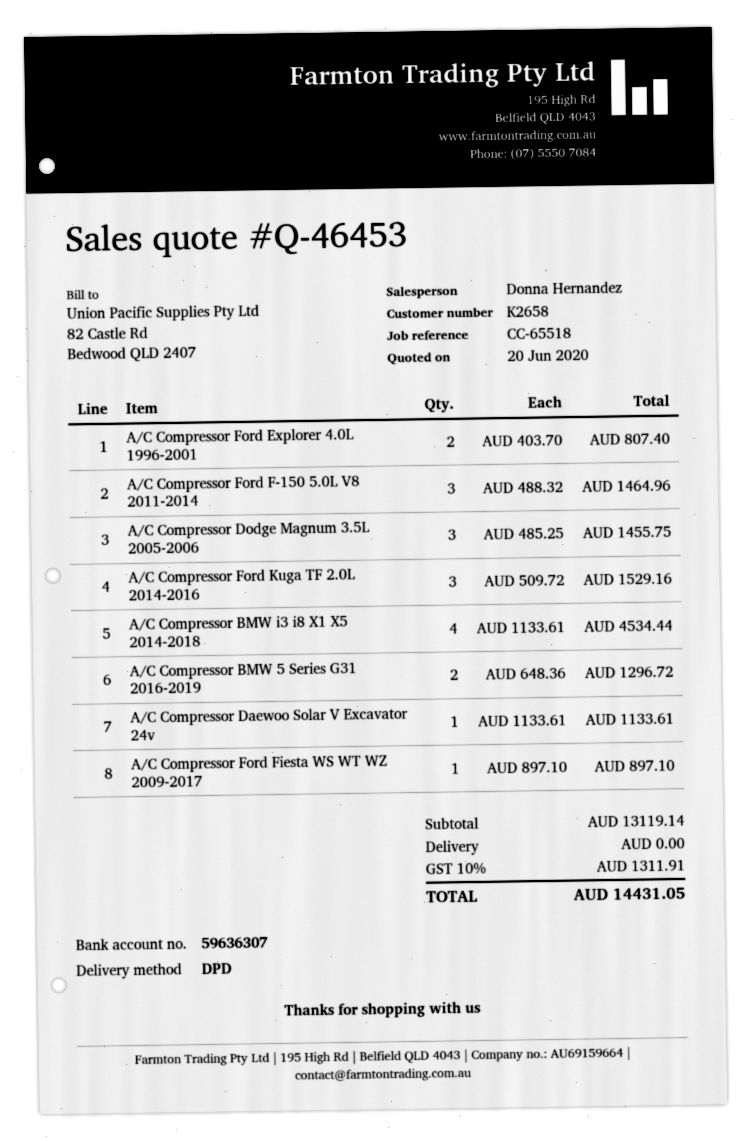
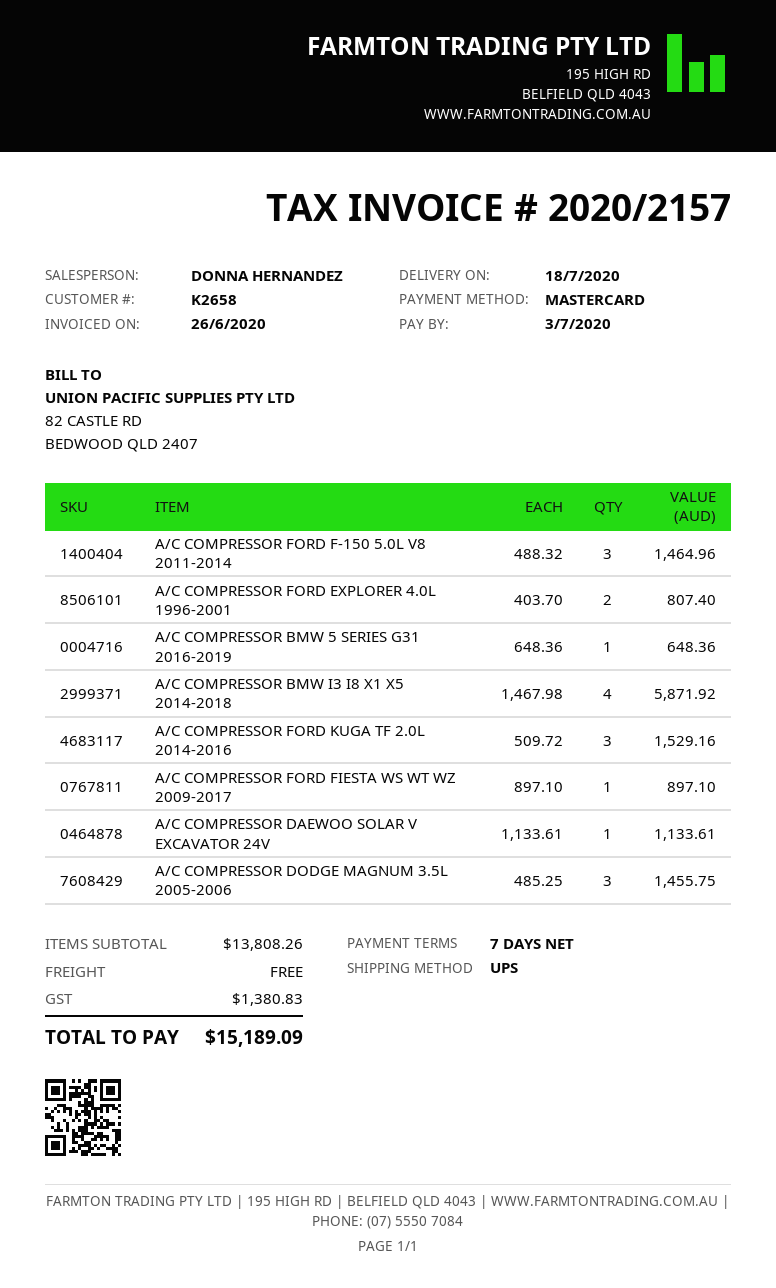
shipping method: DPD -> UPS
A/C Compressor BMW i3 i8 X1 X5 2014-2018: 4 x 1133.61 = 4534.44 -> 4 x 1467.98 = 5871.92
A/C Compressor BMW 5 Series G31 2016-2019: 2 x 648.36 = 1296.72 -> 1 x 648.36 = 648.36
subtotal: 13119.14 -> 13808.26
tax: 1311.91 -> 1380.83
total: 14431.05 -> 15189.09

